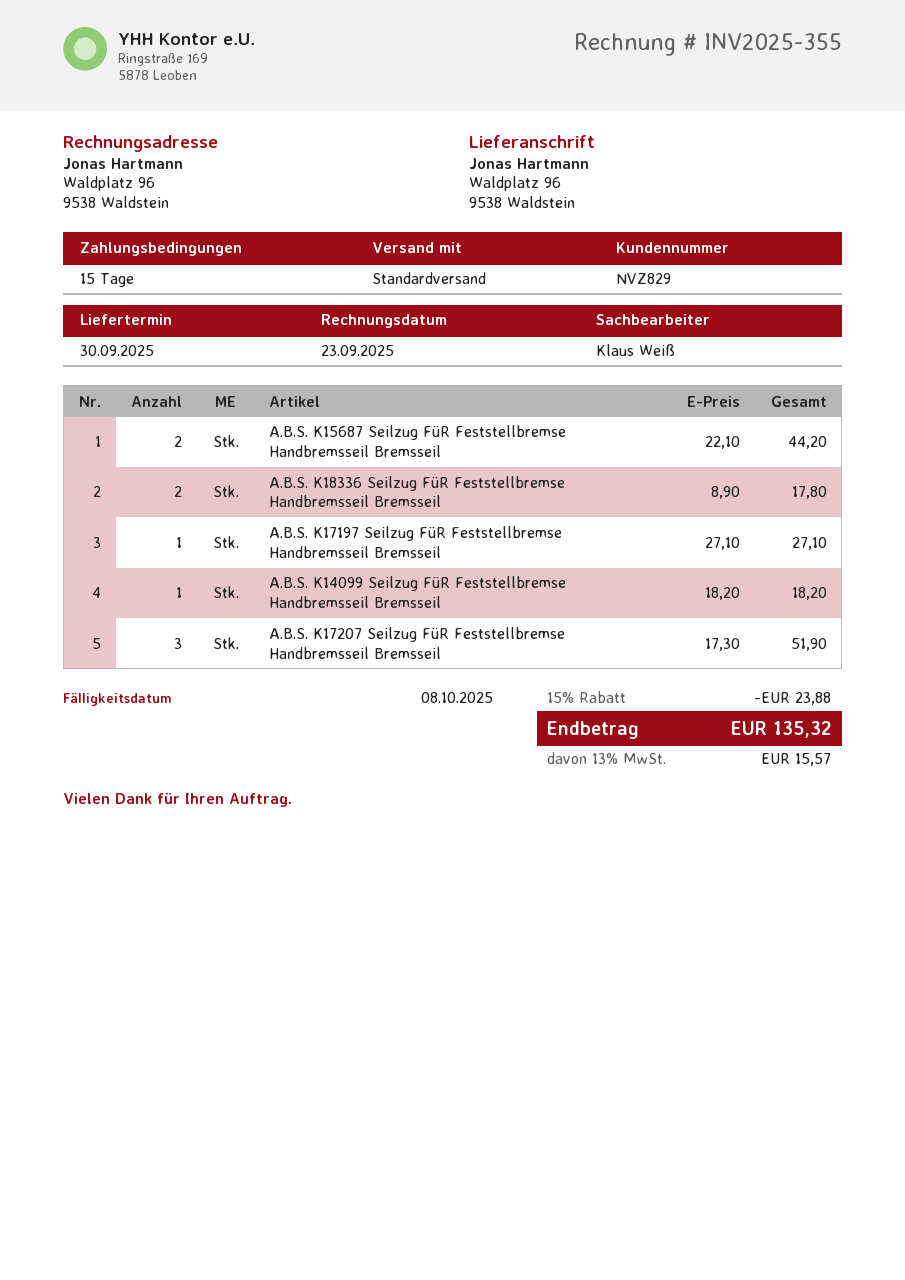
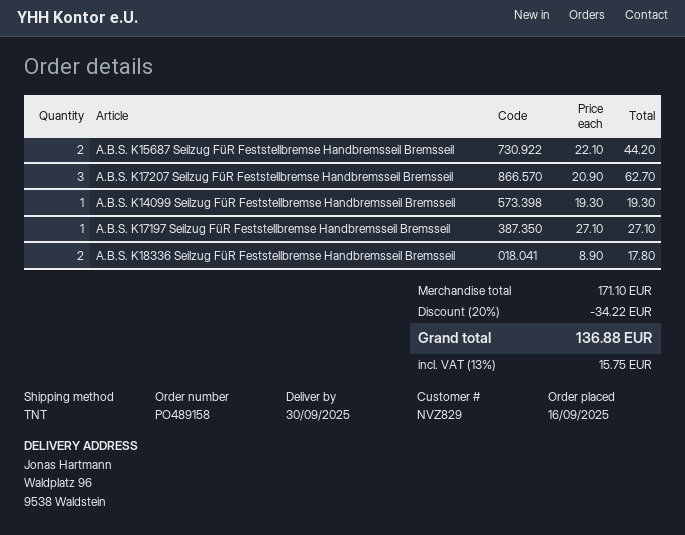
shipping method: standard -> TNT
A.B.S. K14099 Seilzug FüR Feststellbremse Handbremsseil Bremsseil: 1 x 18.20 = 18.20 -> 1 x 19.30 = 19.30
A.B.S. K17207 Seilzug FüR Feststellbremse Handbremsseil Bremsseil: 3 x 17.30 = 51.90 -> 3 x 20.90 = 62.70
discount: 15% = 23.88 -> 20% = 34.22
tax: 13% = 15.57 -> 13% = 15.75
total: 135.32 -> 136.88

